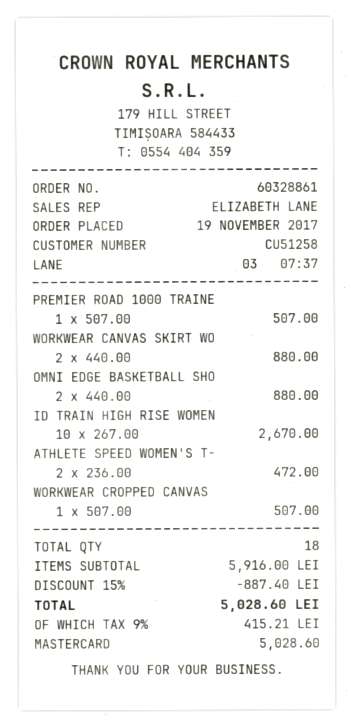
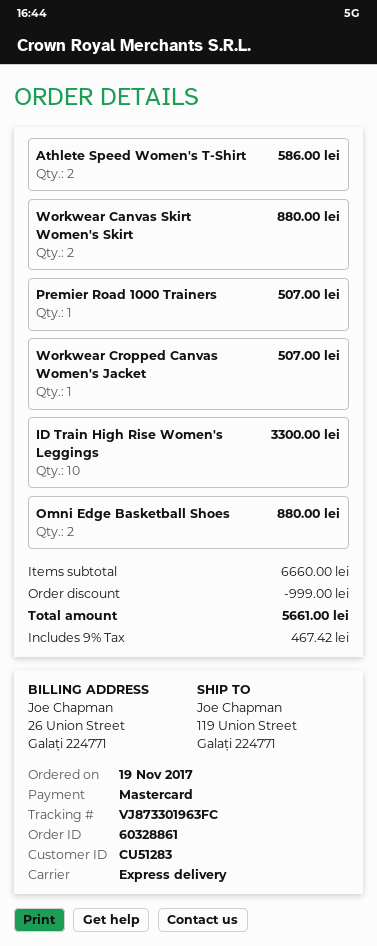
customer number: CU51258 -> CU51283
ID TRAIN HIGH RISE WOMEN: 10 for 2670.00 -> 10 for 3300.00
ATHLETE SPEED WOMEN'S T-: 2 for 472.00 -> 2 for 586.00
subtotal: 5916.00 -> 6660.00
discount: 887.40 -> 999.00
tax: 9% = 415.21 -> 9% = 467.42
total: 5028.60 -> 5661.00

